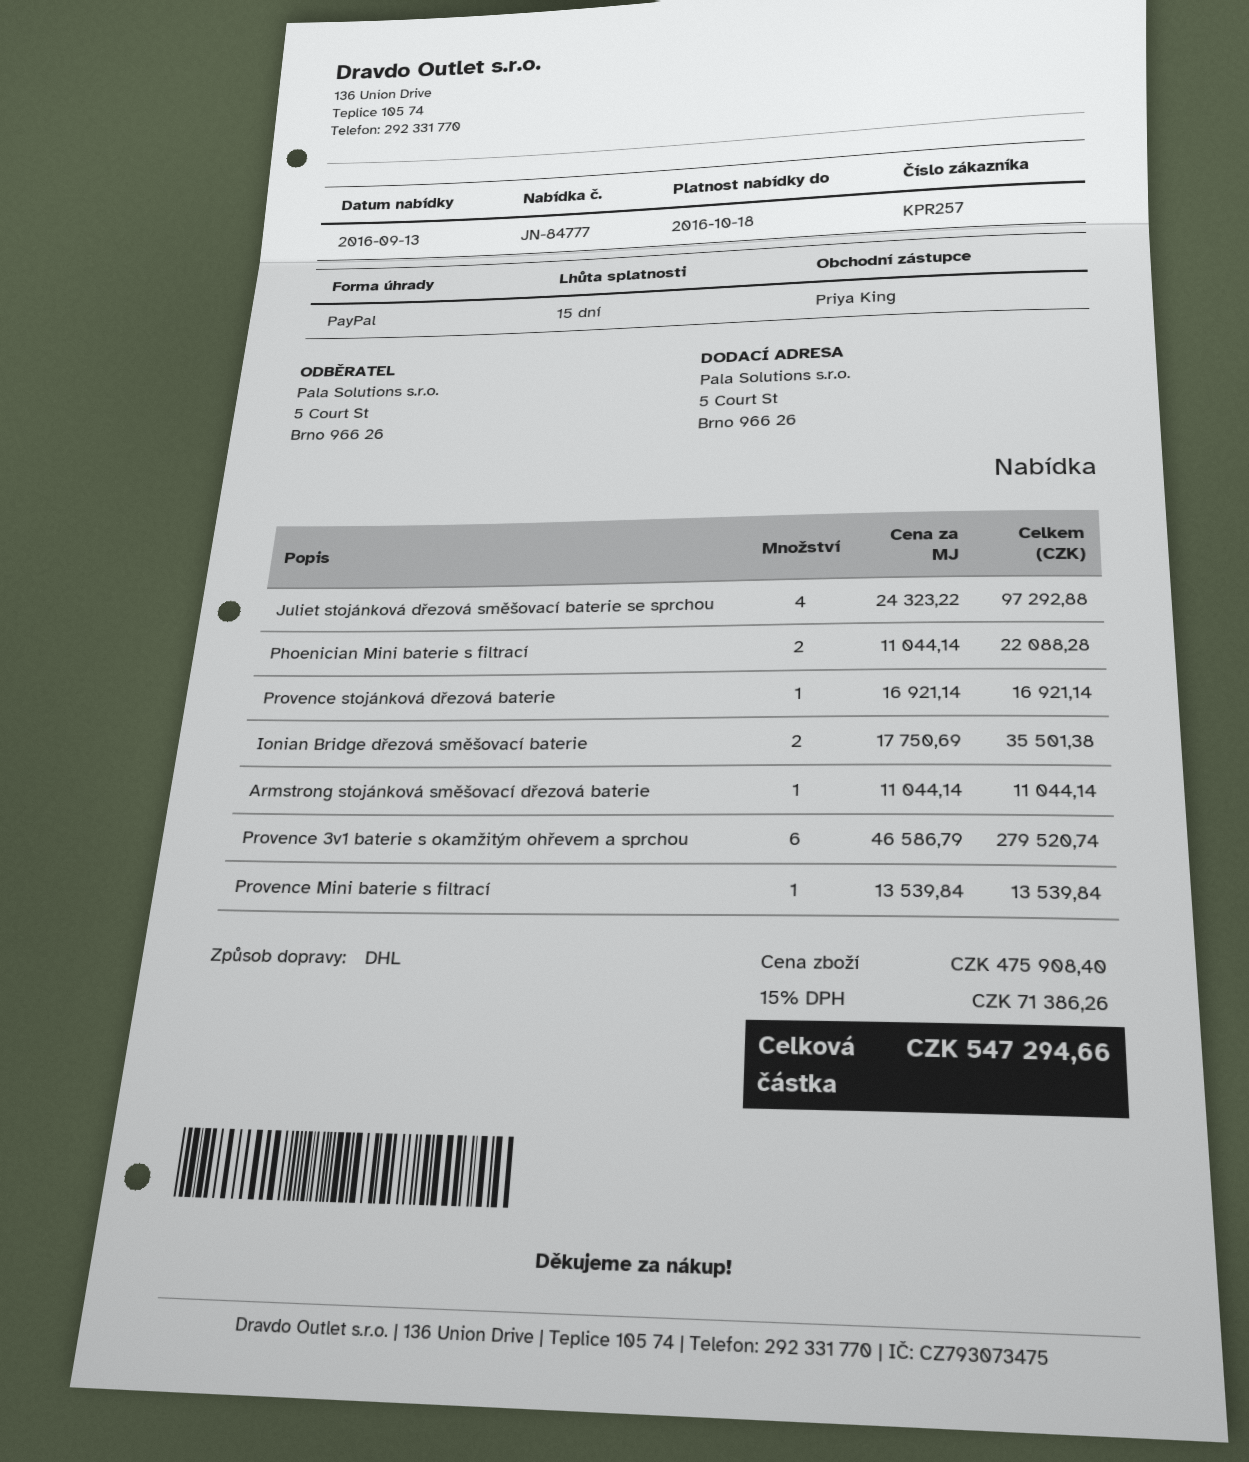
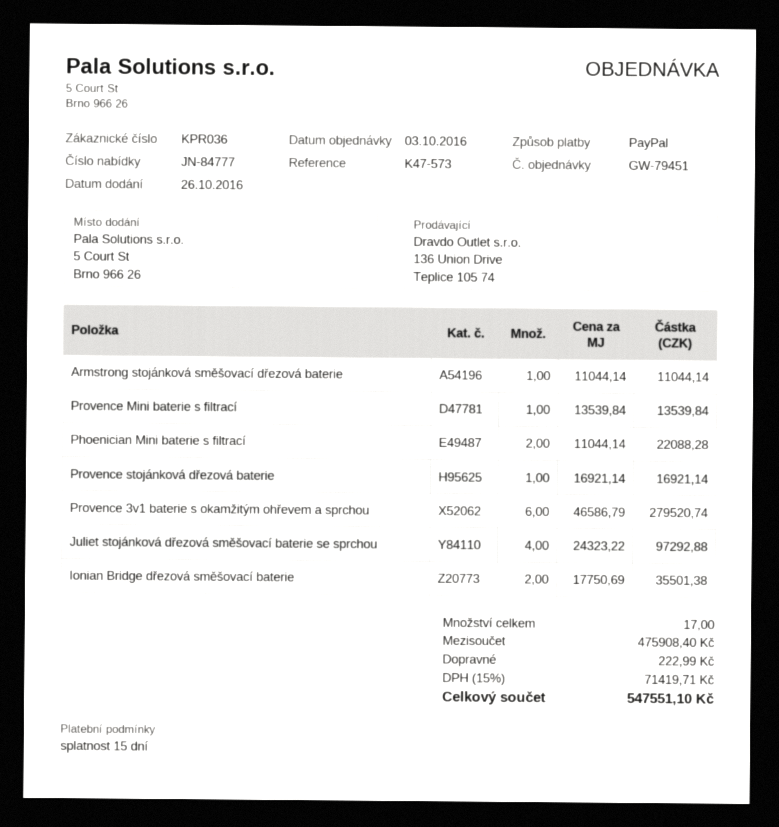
customer number: KPR257 -> KPR036
shipping: none -> 222.99
tax: 15% = 71386.26 -> 15% = 71419.71
total: 547294.66 -> 547551.10

